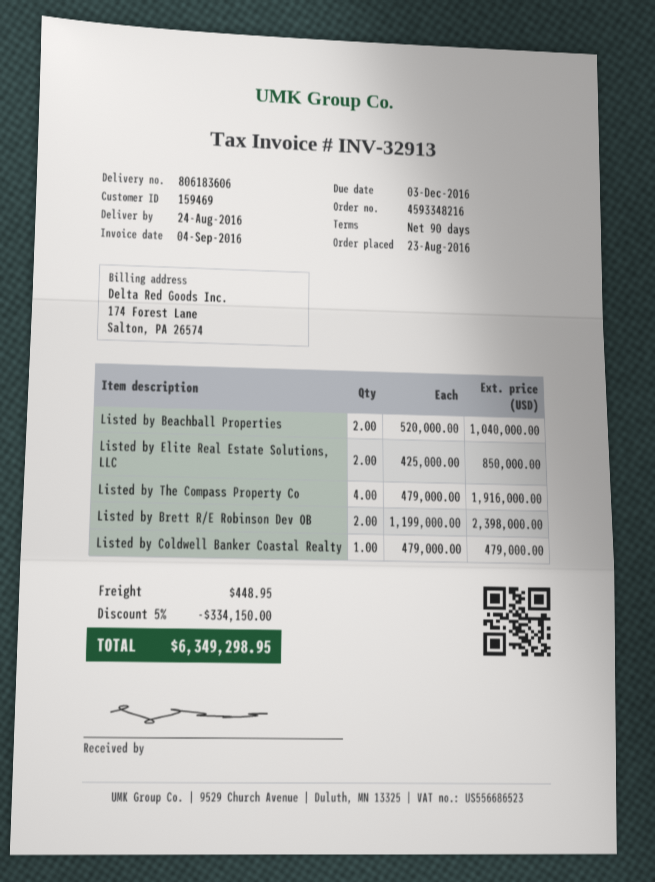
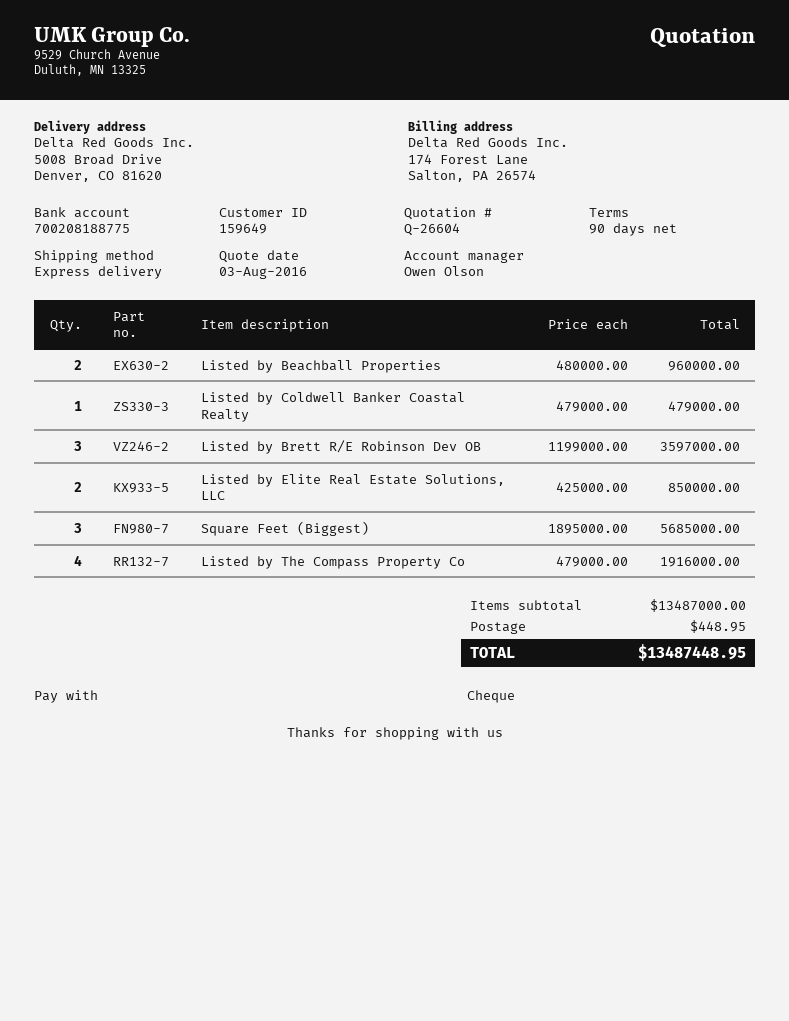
customer number: 159469 -> 159649
Listed by Beachball Properties: 2 x 520000.00 = 1040000.00 -> 2 x 480000.00 = 960000.00
Listed by Brett R/E Robinson Dev OB: 2 x 1199000.00 = 2398000.00 -> 3 x 1199000.00 = 3597000.00
Square Feet (Biggest): none -> 3 x 1895000.00 = 5685000.00
discount: 5% = 334150.00 -> none
total: 6349298.95 -> 13487448.95

